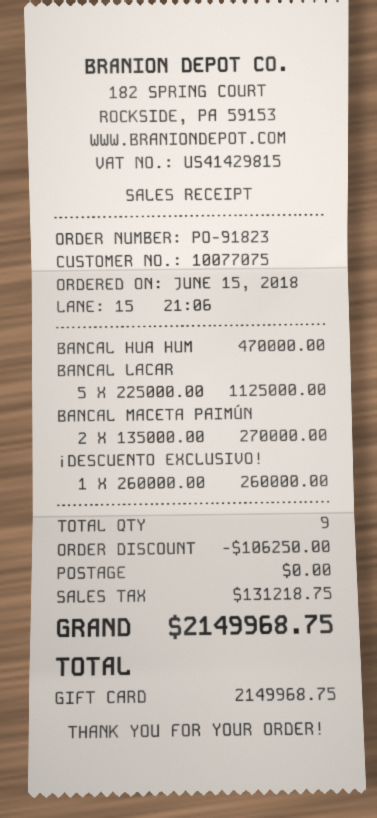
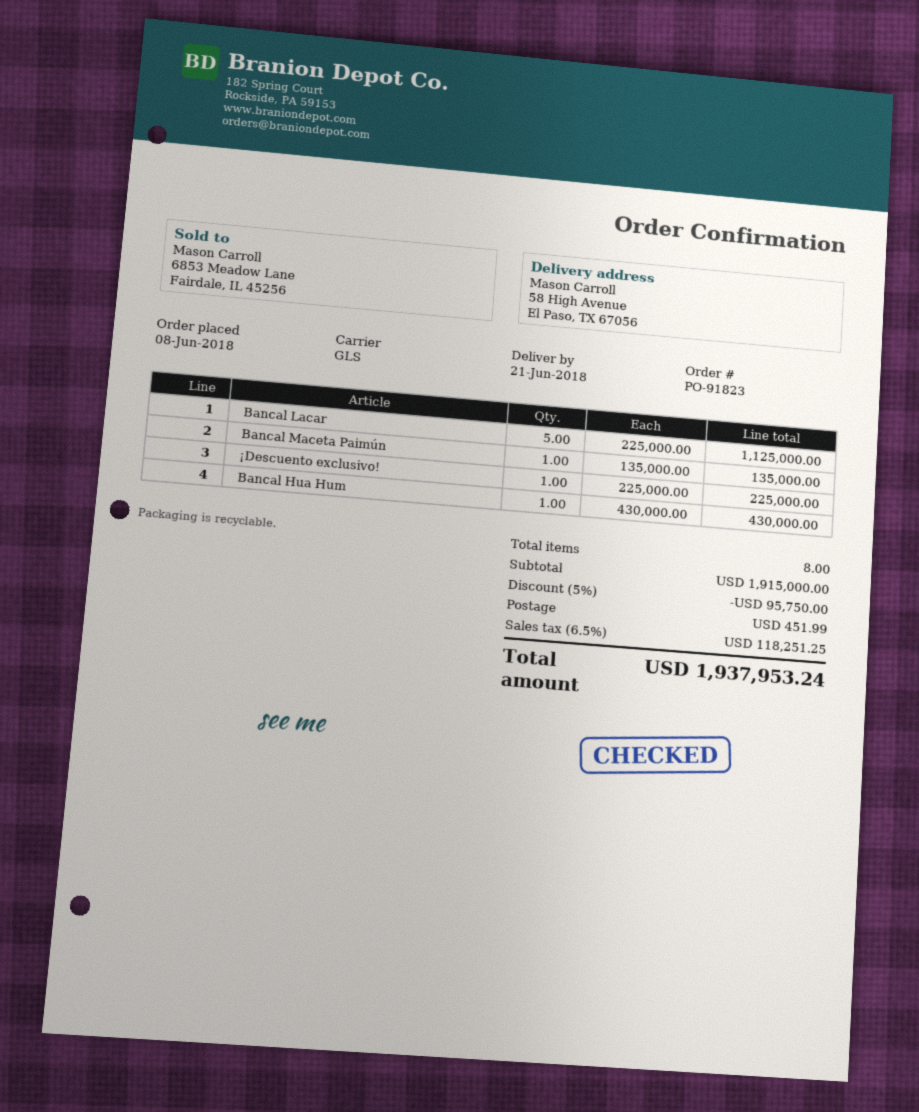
order date: 2018-06-15 -> 2018-06-08
BANCAL HUA HUM: 1 x 470000.00 = 470000.00 -> 1 x 430000.00 = 430000.00
BANCAL MACETA PAIMÚN: 2 x 135000.00 = 270000.00 -> 1 x 135000.00 = 135000.00
¡DESCUENTO EXCLUSIVO!: 1 x 260000.00 = 260000.00 -> 1 x 225000.00 = 225000.00
total quantity: 9 -> 8
discount: 106250.00 -> 95750.00
shipping: 0.00 -> 451.99
tax: 131218.75 -> 118251.25
total: 2149968.75 -> 1937953.24

